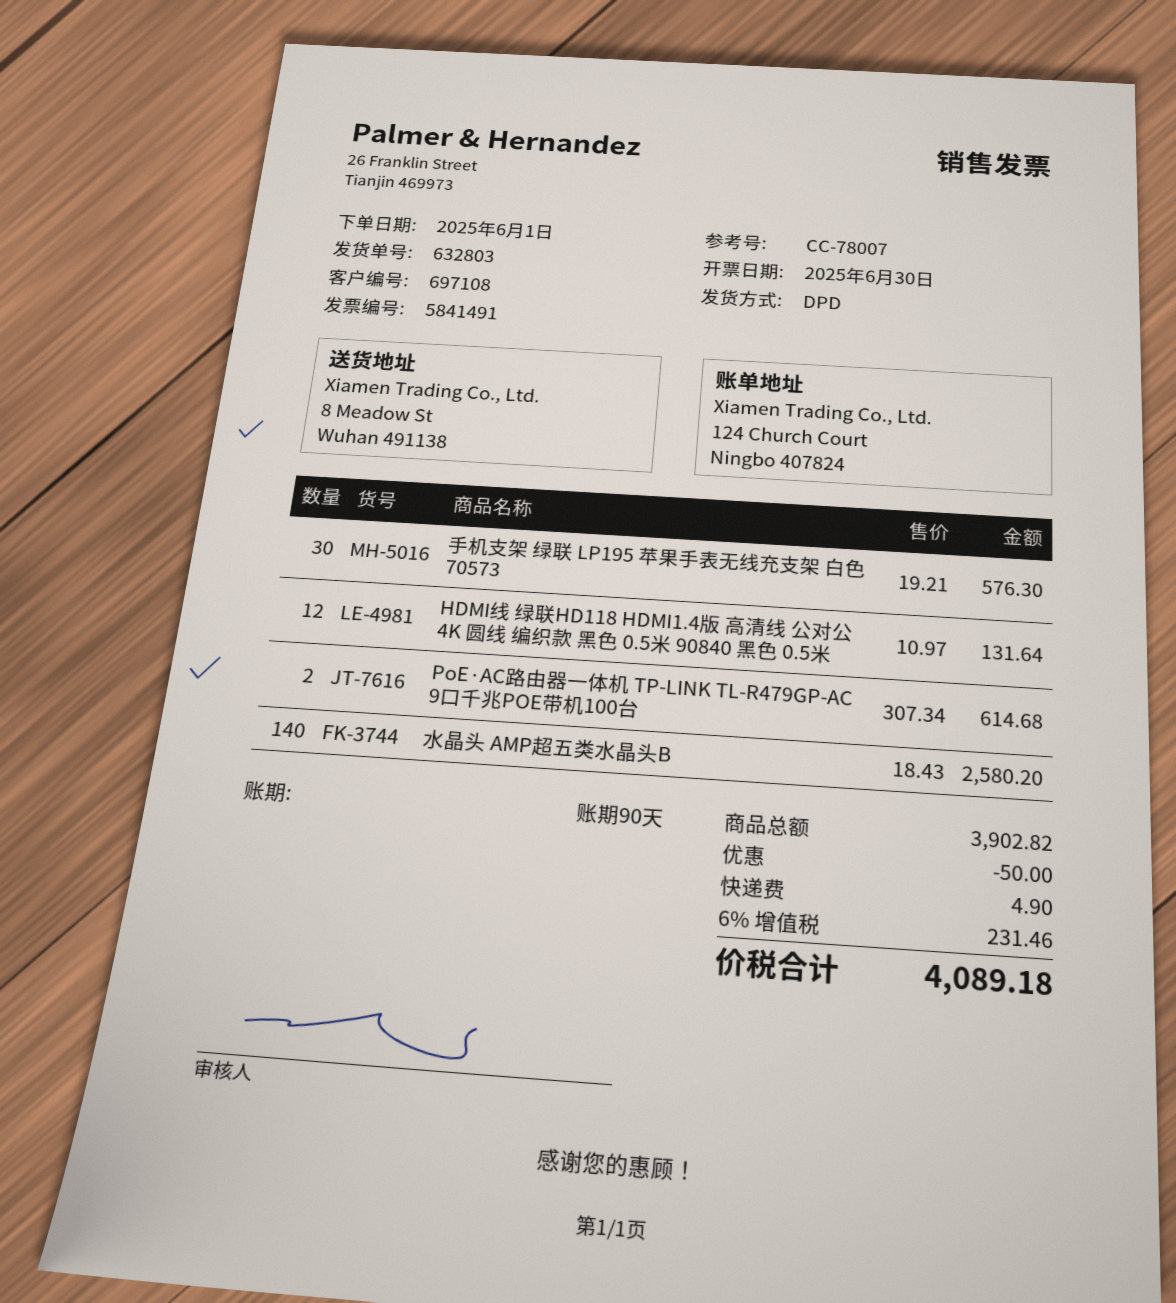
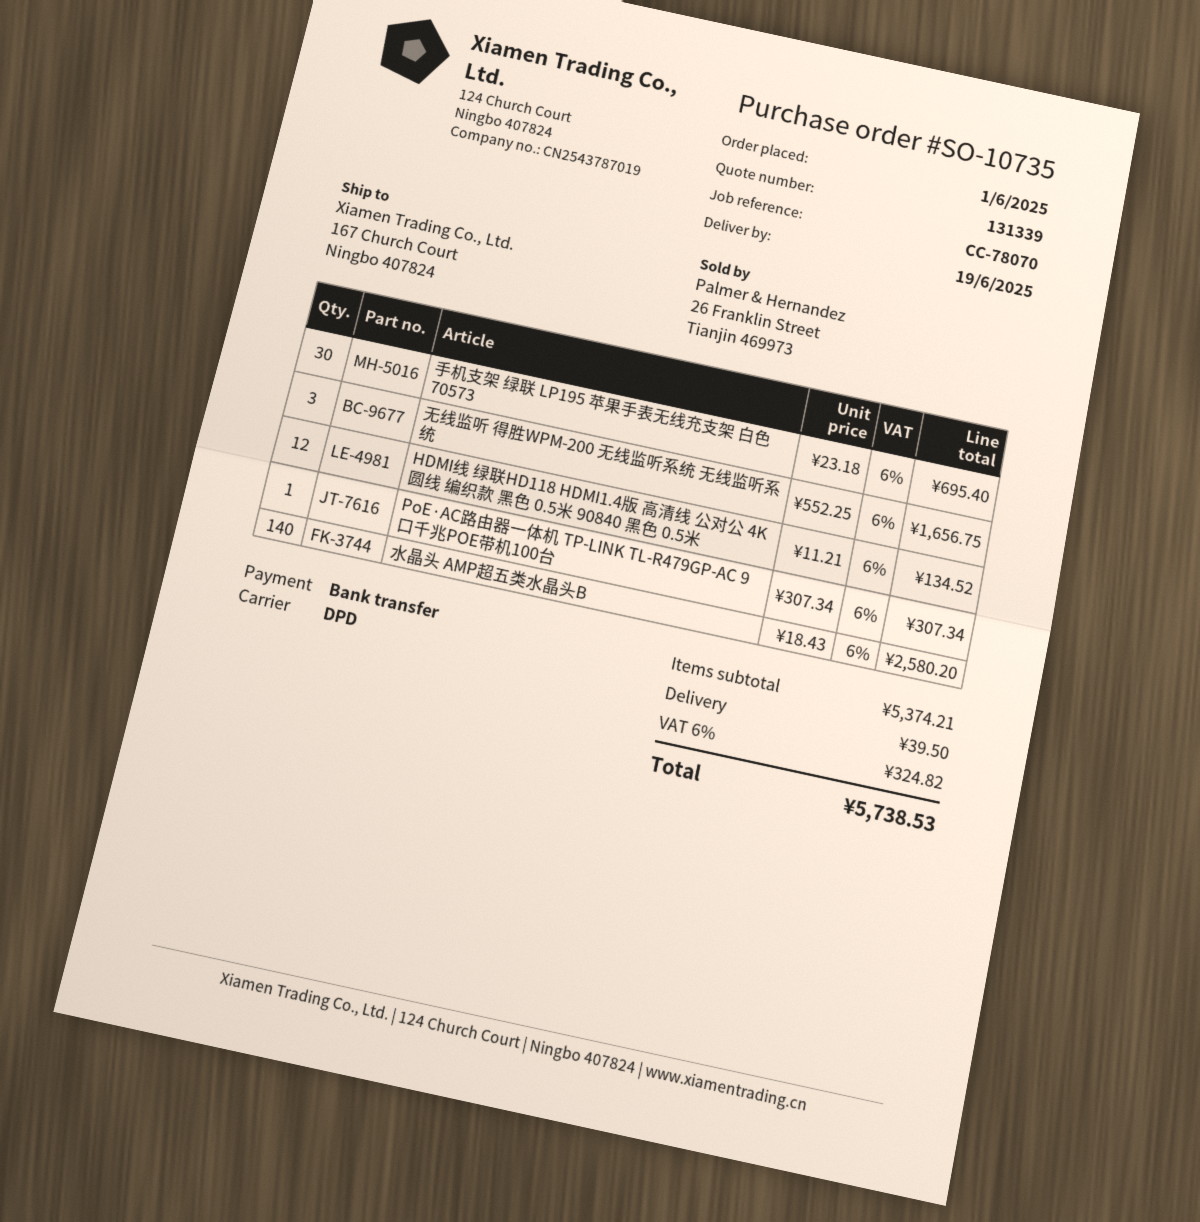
reference: CC-78007 -> CC-78070
ship to: 8 Meadow St, Wuhan 491138 -> 167 Church Court, Ningbo 407824
手机支架 绿联 LP195 苹果手表无线充支架 白色 70573: 30 x 19.21 = 576.30 -> 30 x 23.18 = 695.40
HDMI线 绿联HD118 HDMI1.4版 高清线 公对公 4K 圆线 编织款 黑色 0.5米 90840 黑色 0.5米: 12 x 10.97 = 131.64 -> 12 x 11.21 = 134.52
PoE·AC路由器一体机 TP-LINK TL-R479GP-AC 9口千兆POE带机100台: 2 x 307.34 = 614.68 -> 1 x 307.34 = 307.34
无线监听 得胜WPM-200 无线监听系统 无线监听系统: none -> 3 x 552.25 = 1656.75
subtotal: 3902.82 -> 5374.21
discount: 50.00 -> none
shipping: 4.90 -> 39.50
tax: 6% = 231.46 -> 6% = 324.82
total: 4089.18 -> 5738.53

